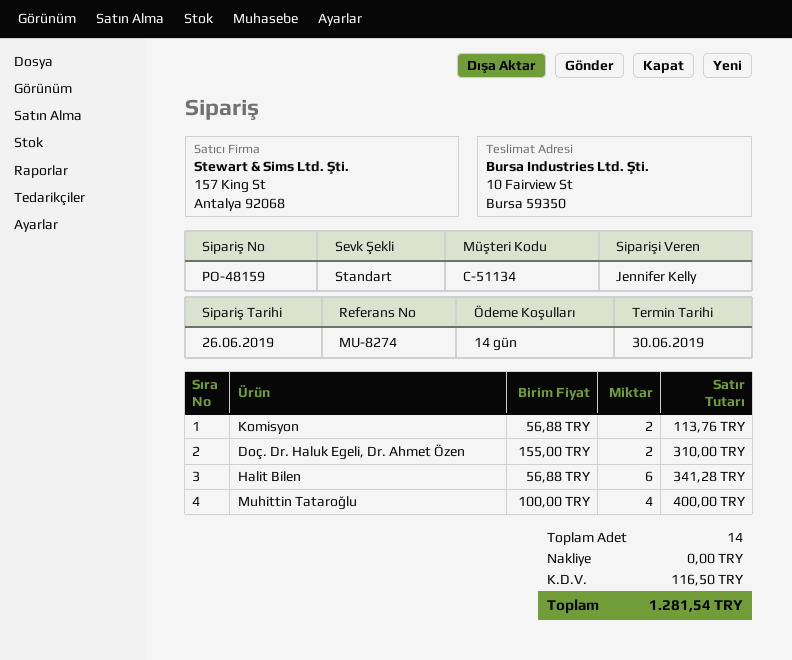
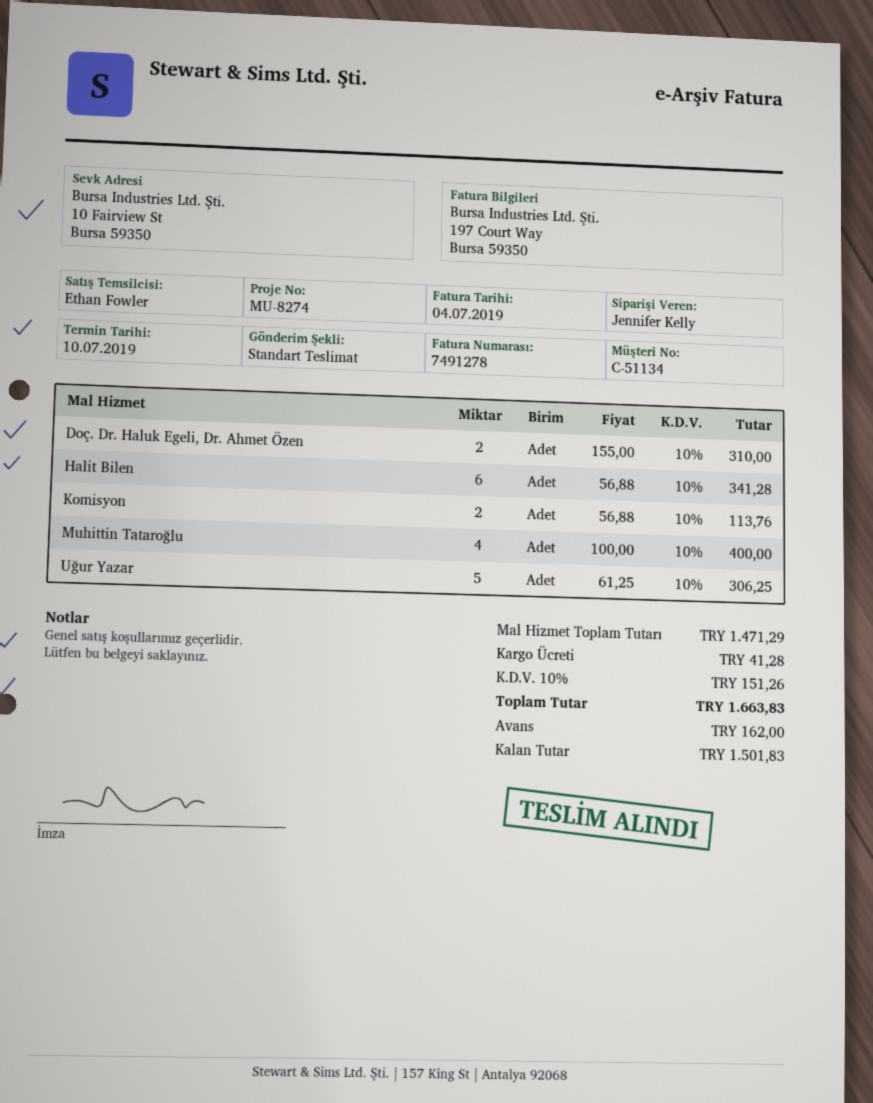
delivery date: 2019-06-30 -> 2019-07-10
Uğur Yazar: none -> 5 x 61.25 = 306.25
shipping: 0.00 -> 41.28
tax: 116.50 -> 151.26
total: 1281.54 -> 1663.83

